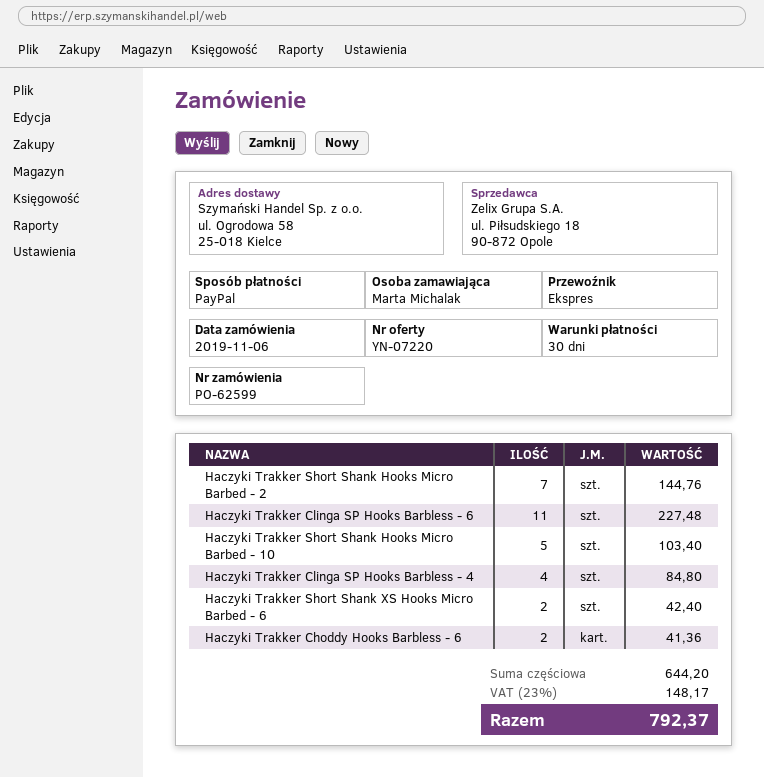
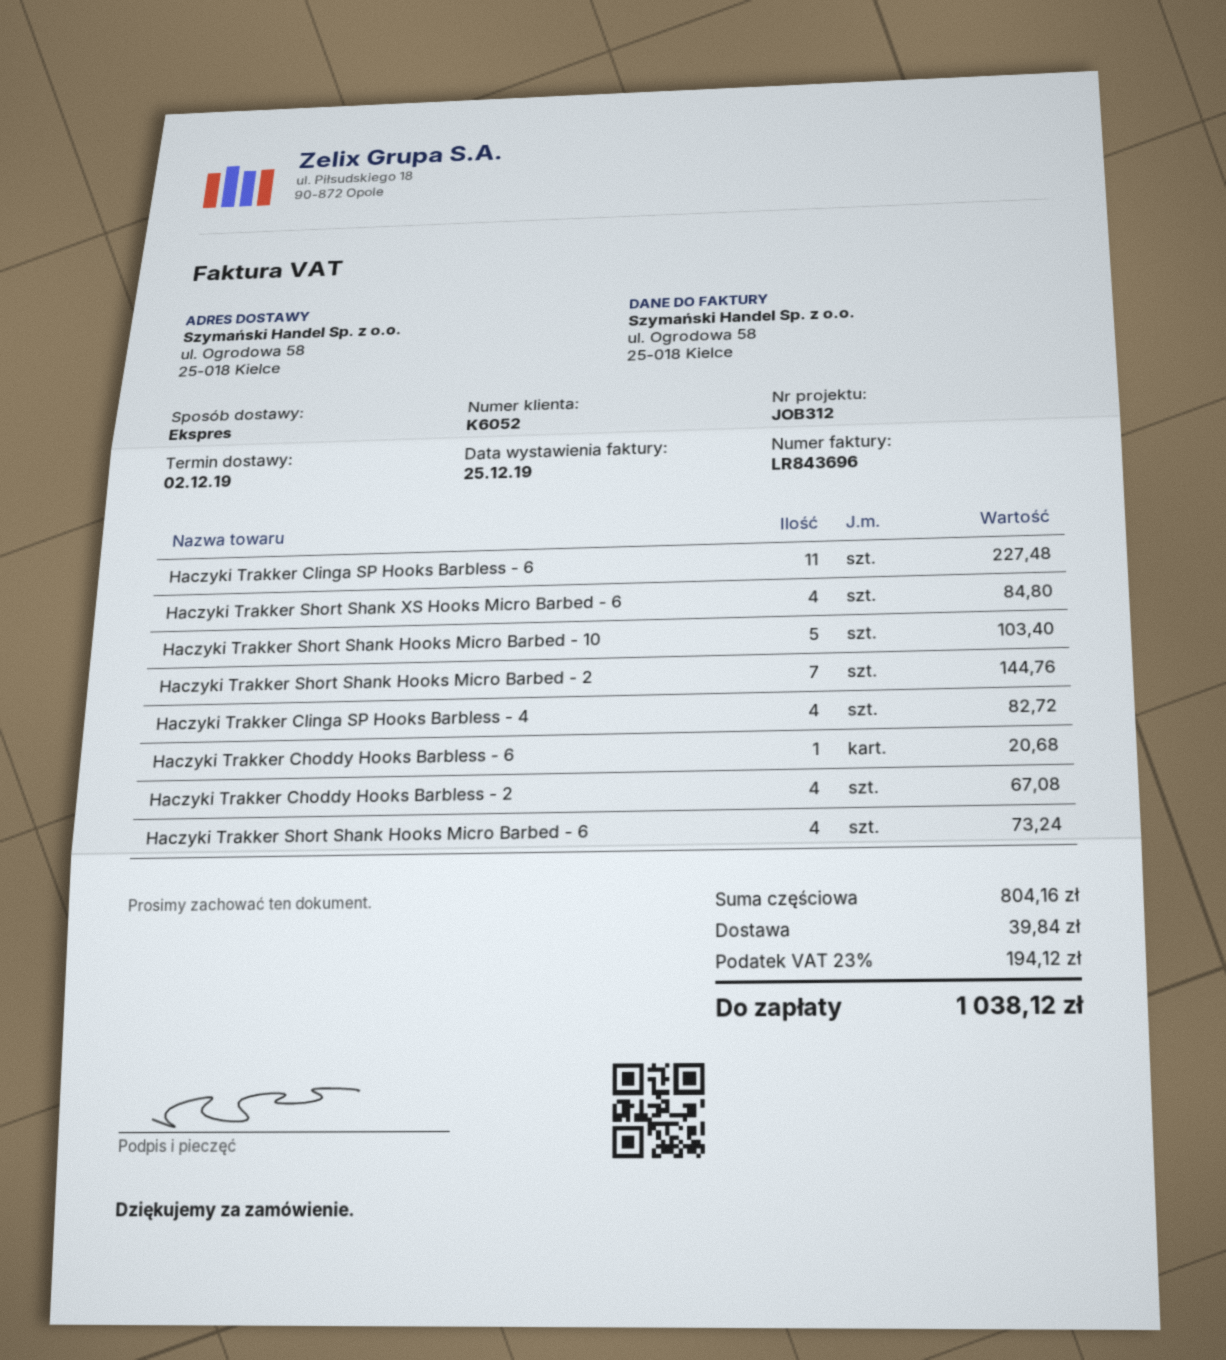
Haczyki Trakker Clinga SP Hooks Barbless - 4: 4 for 84.80 -> 4 for 82.72
Haczyki Trakker Short Shank XS Hooks Micro Barbed - 6: 2 for 42.40 -> 4 for 84.80
Haczyki Trakker Choddy Hooks Barbless - 6: 2 for 41.36 -> 1 for 20.68
Haczyki Trakker Choddy Hooks Barbless - 2: none -> 4 for 67.08
Haczyki Trakker Short Shank Hooks Micro Barbed - 6: none -> 4 for 73.24
subtotal: 644.20 -> 804.16
shipping: none -> 39.84
tax: 23% = 148.17 -> 23% = 194.12
total: 792.37 -> 1038.12

